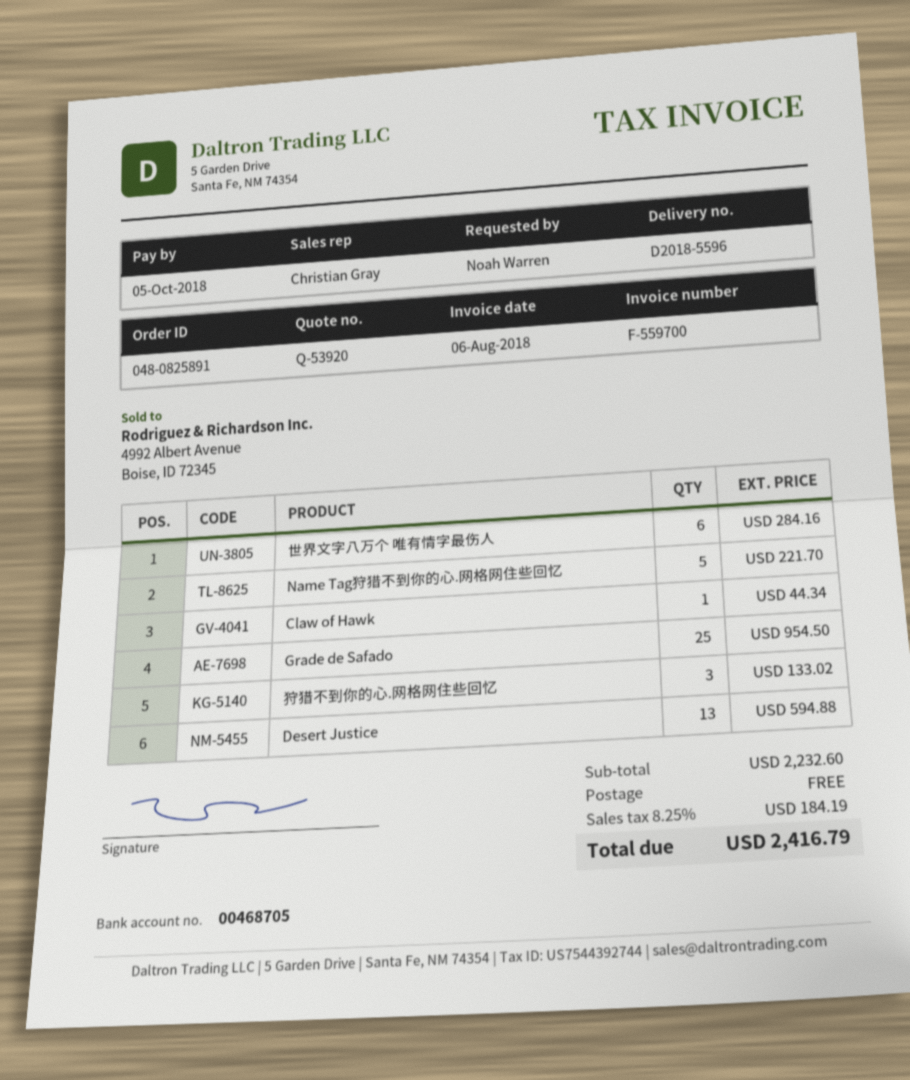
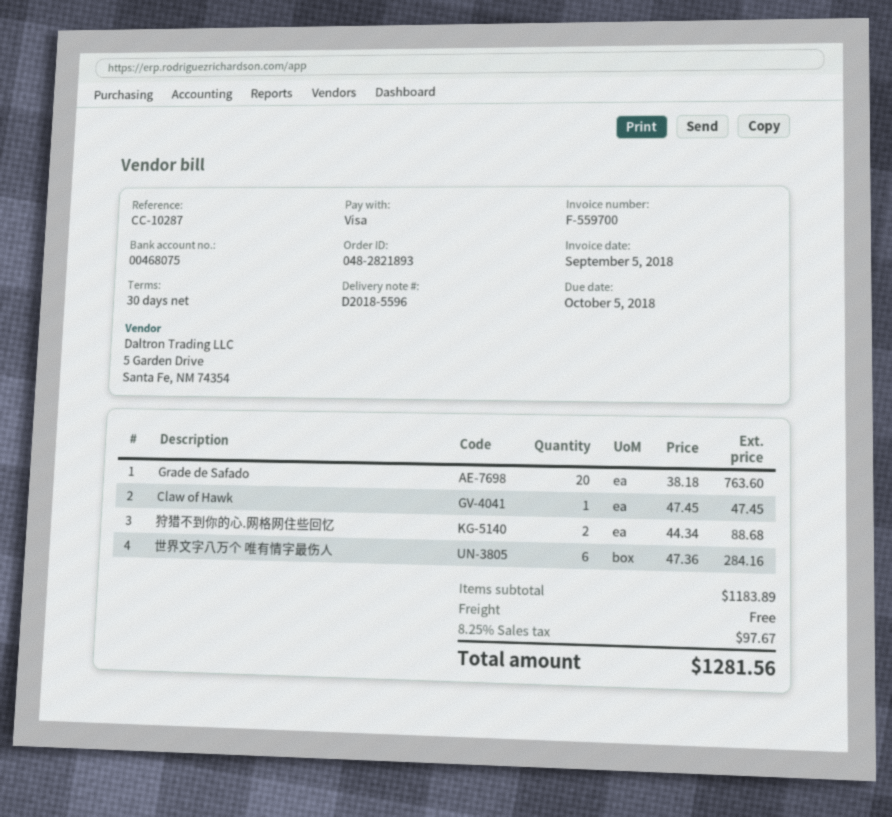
order number: 048-0825891 -> 048-2821893
invoice date: 2018-08-06 -> 2018-09-05
bank account: 00468705 -> 00468075
Name Tag狩猎不到你的心.网格网住些回忆: 5 for 221.70 -> none
Claw of Hawk: 1 for 44.34 -> 1 for 47.45
Grade de Safado: 25 for 954.50 -> 20 for 763.60
狩猎不到你的心.网格网住些回忆: 3 for 133.02 -> 2 for 88.68
Desert Justice: 13 for 594.88 -> none
subtotal: 2232.60 -> 1183.89
tax: 8.25% = 184.19 -> 8.25% = 97.67
total: 2416.79 -> 1281.56

